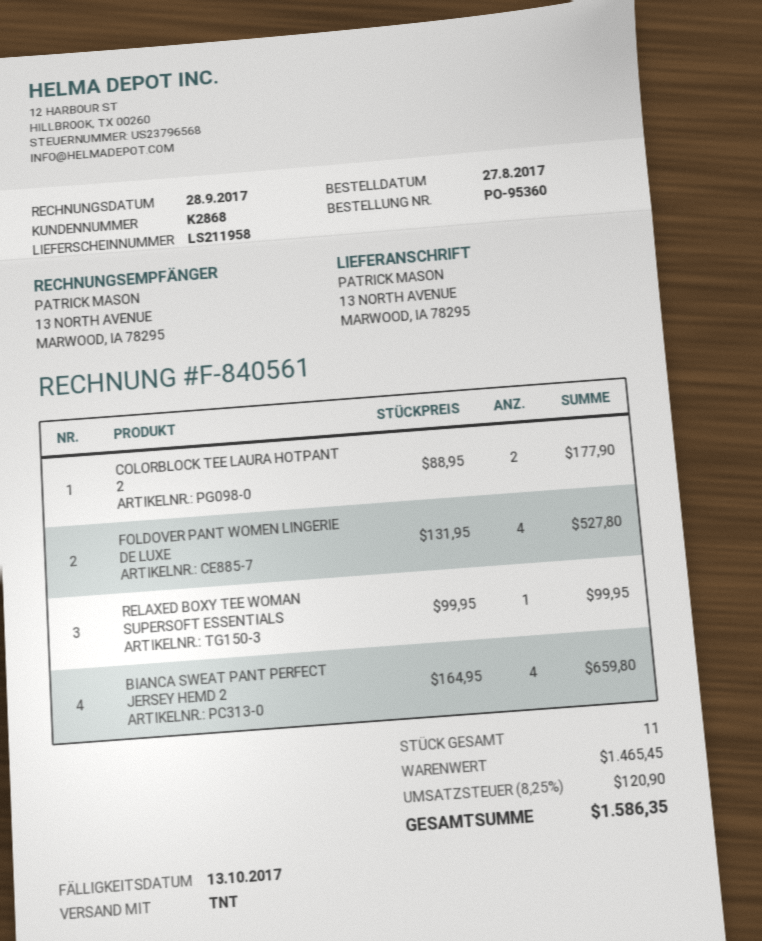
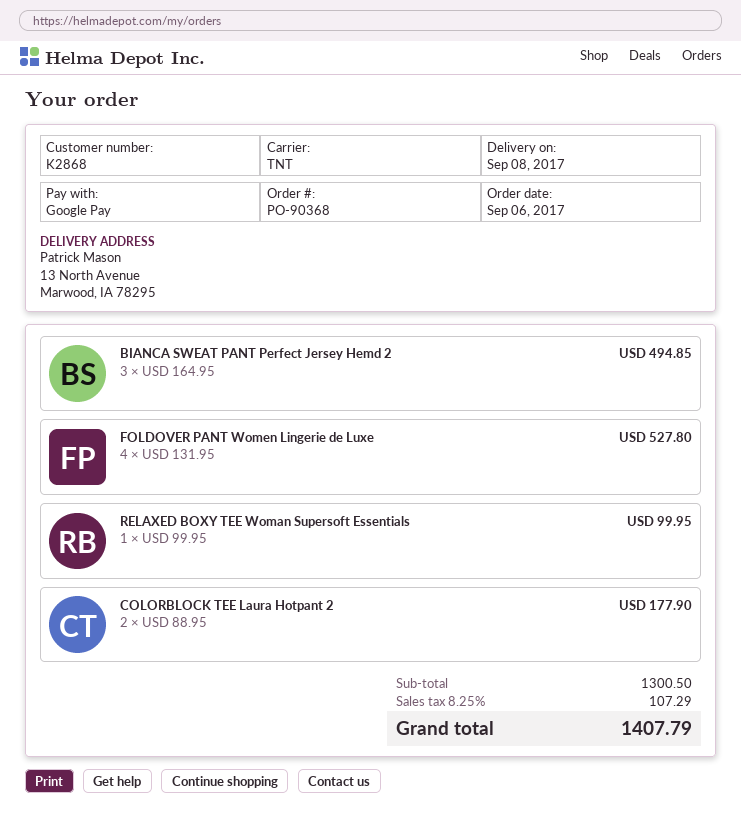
order number: PO-95360 -> PO-90368
order date: 2017-08-27 -> 2017-09-06
BIANCA SWEAT PANT PERFECT JERSEY HEMD 2: 4 x 164.95 = 659.80 -> 3 x 164.95 = 494.85
subtotal: 1465.45 -> 1300.50
tax: 8.25% = 120.90 -> 8.25% = 107.29
total: 1586.35 -> 1407.79

